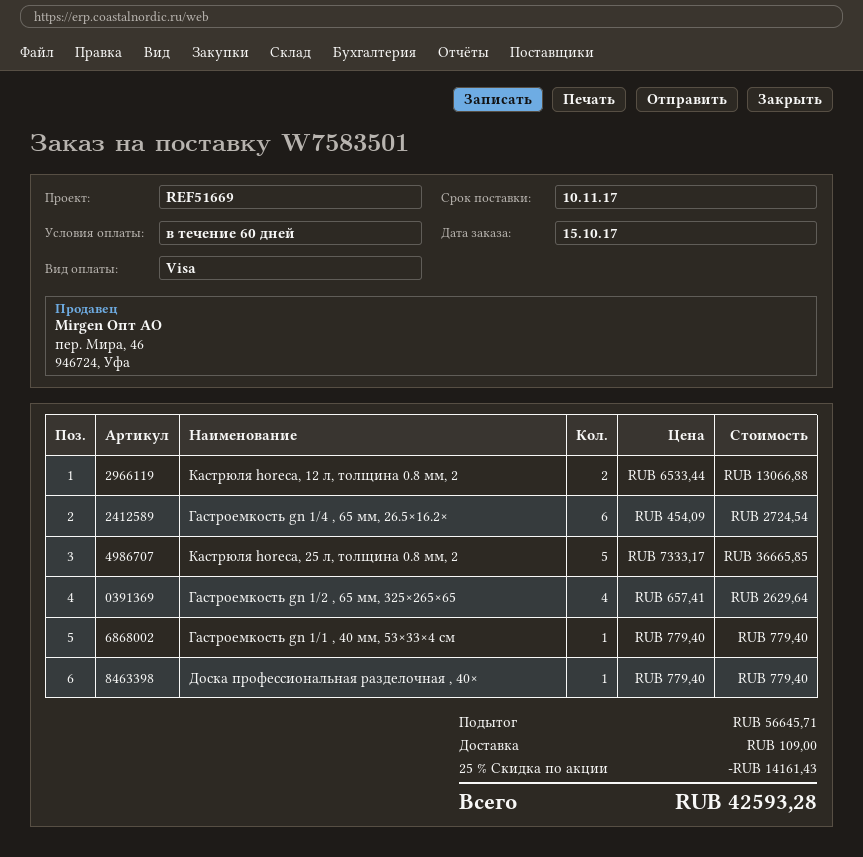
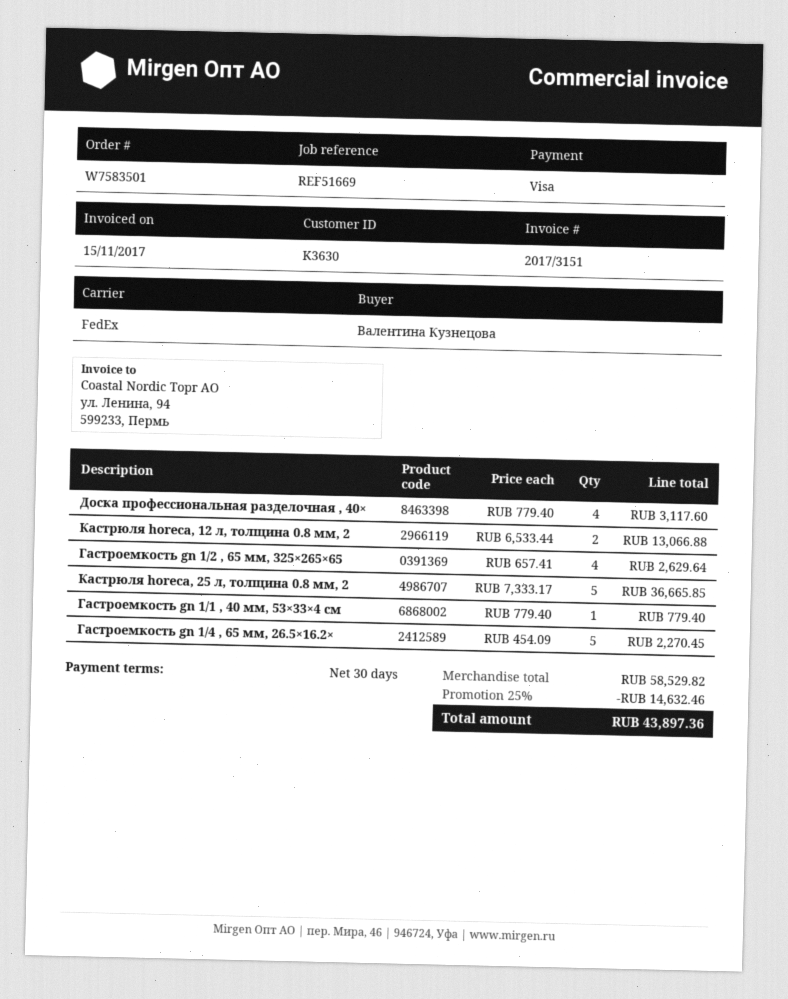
payment terms: 60 days -> 30 days
Гастроемкость gn 1/4 , 65 мм, 26.5×16.2×: 6 x 454.09 = 2724.54 -> 5 x 454.09 = 2270.45
Доска профессиональная разделочная , 40×: 1 x 779.40 = 779.40 -> 4 x 779.40 = 3117.60
subtotal: 56645.71 -> 58529.82
discount: 25% = 14161.43 -> 25% = 14632.46
shipping: 109.00 -> none
total: 42593.28 -> 43897.36

